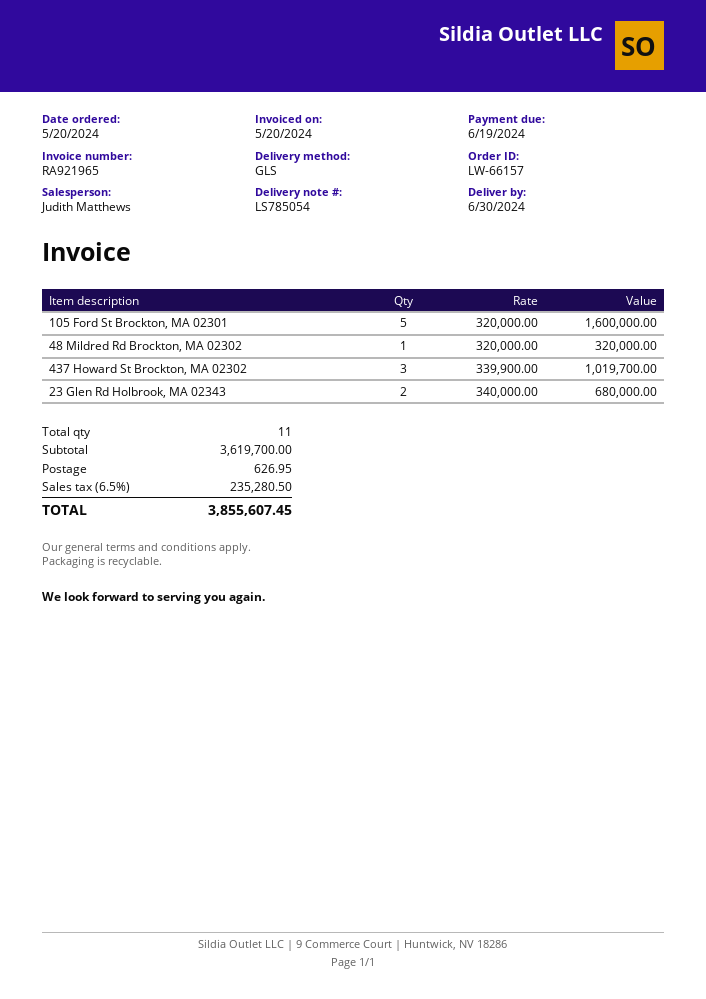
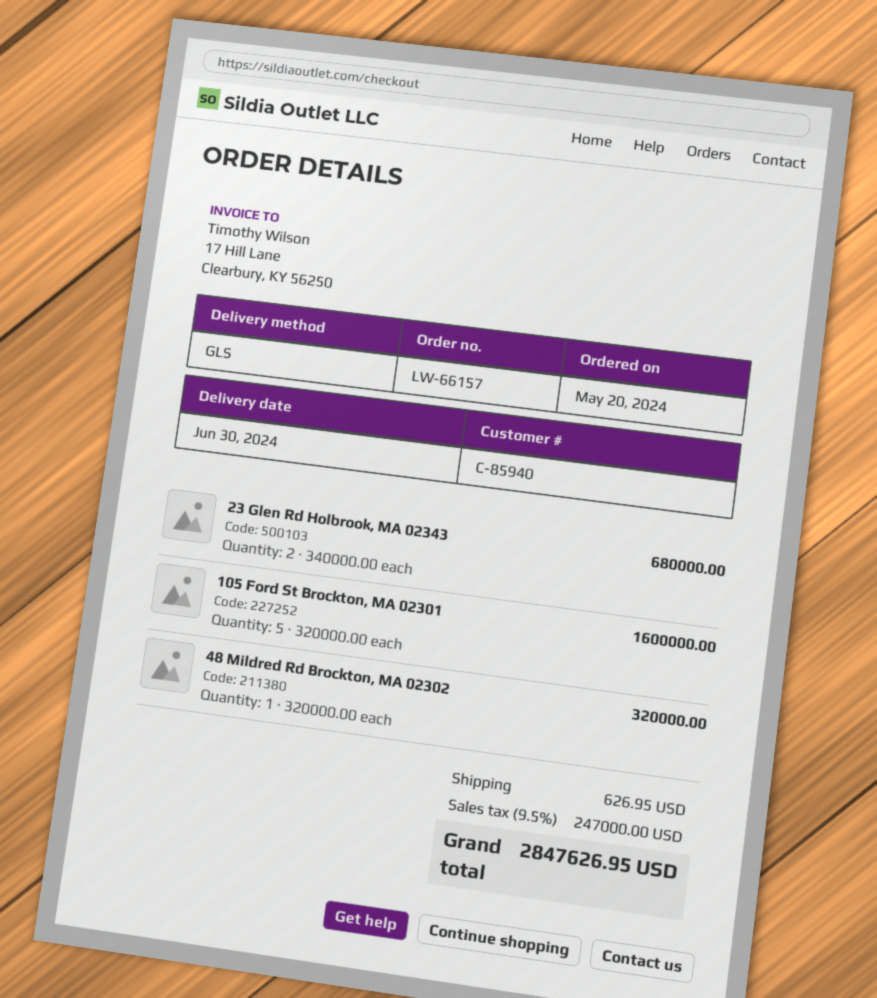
437 Howard St Brockton, MA 02302: 3 x 339900.00 = 1019700.00 -> none
tax: 6.5% = 235280.50 -> 9.5% = 247000.00
total: 3855607.45 -> 2847626.95

